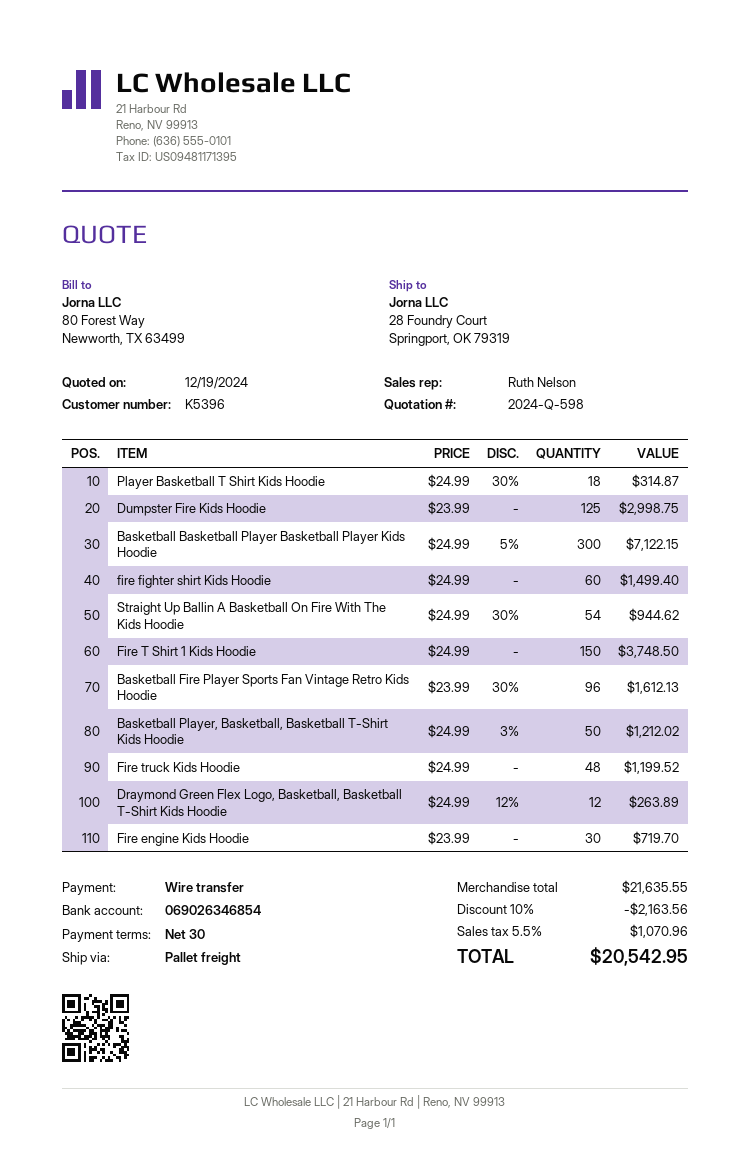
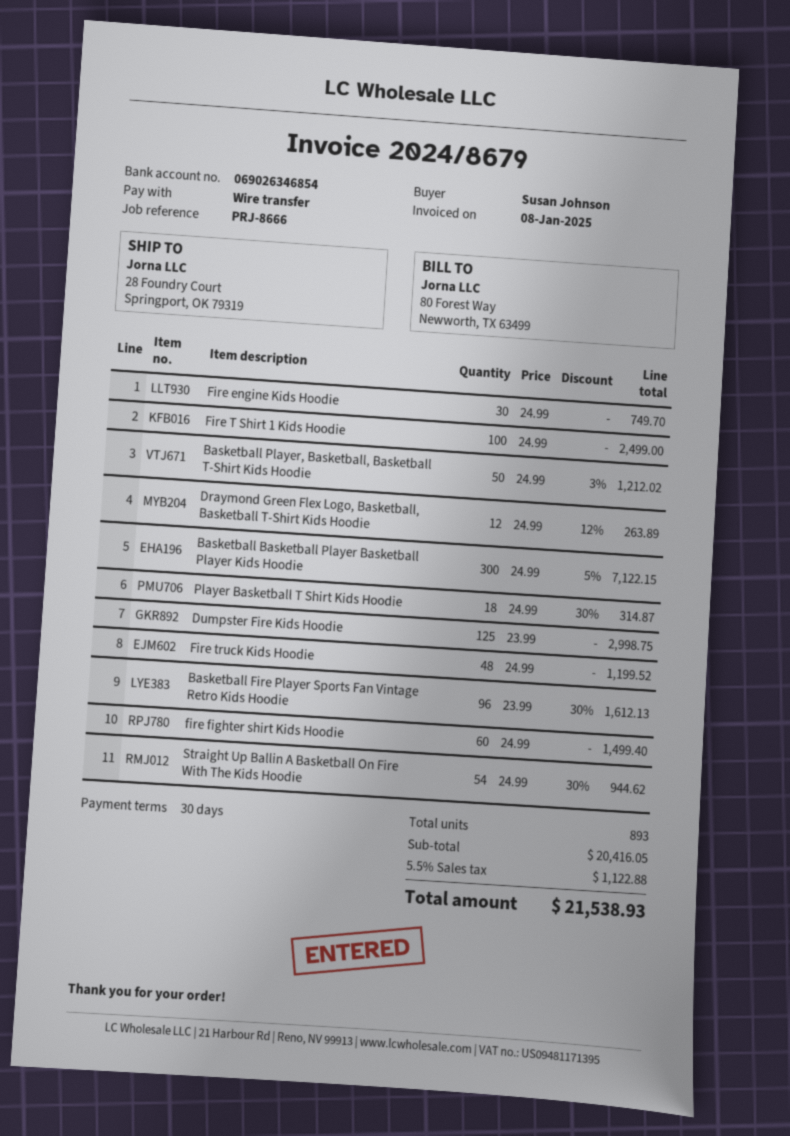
Fire T Shirt 1 Kids Hoodie: 150 x 24.99 = 3748.50 -> 100 x 24.99 = 2499.00
Fire engine Kids Hoodie: 30 x 23.99 = 719.70 -> 30 x 24.99 = 749.70
subtotal: 21635.55 -> 20416.05
discount: 10% = 2163.56 -> none
tax: 5.5% = 1070.96 -> 5.5% = 1122.88
total: 20542.95 -> 21538.93

